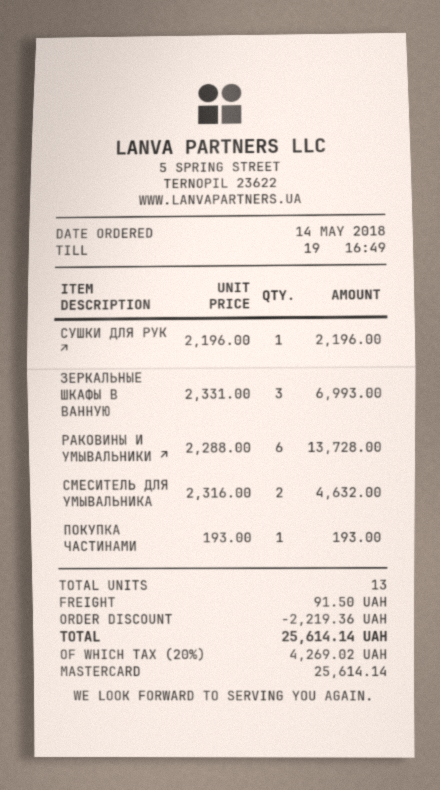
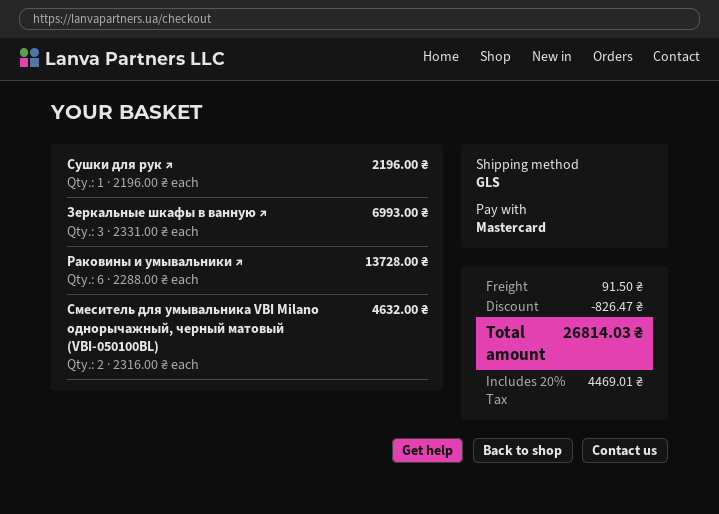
ПОКУПКА ЧАСТИНАМИ: 1 x 193.00 = 193.00 -> none
discount: 2219.36 -> 826.47
tax: 20% = 4269.02 -> 20% = 4469.01
total: 25614.14 -> 26814.03

